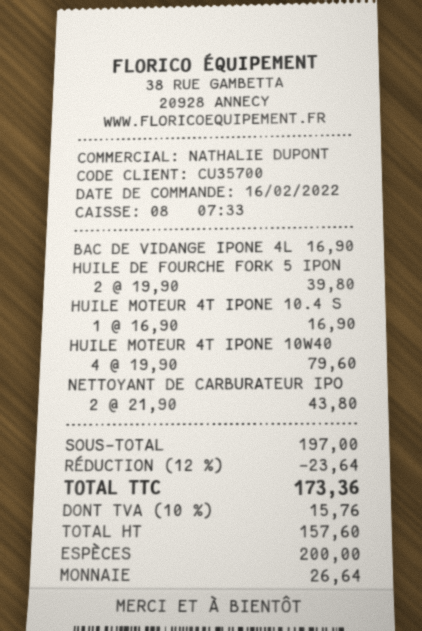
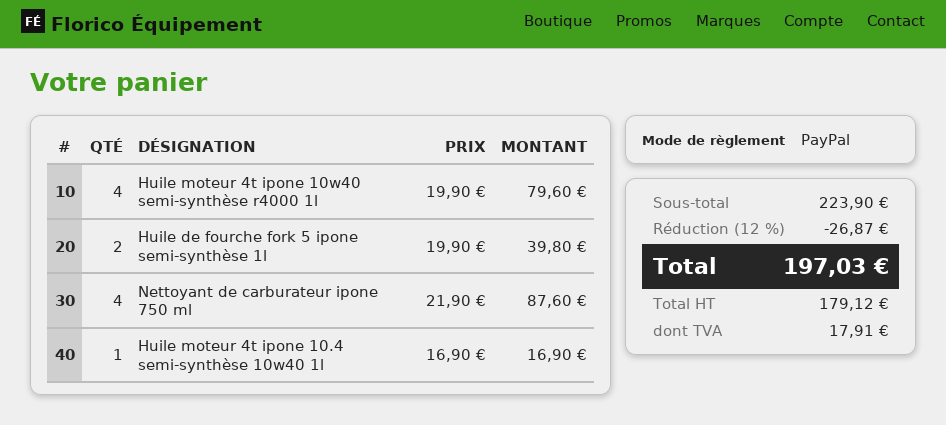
payment method: cash -> PayPal
BAC DE VIDANGE IPONE 4L: 1 x 16.90 = 16.90 -> none
NETTOYANT DE CARBURATEUR IPO: 2 x 21.90 = 43.80 -> 4 x 21.90 = 87.60
subtotal: 197.00 -> 223.90
discount: 12% = 23.64 -> 12% = 26.87
net: 157.60 -> 179.12
tax: 15.76 -> 17.91
total: 173.36 -> 197.03

